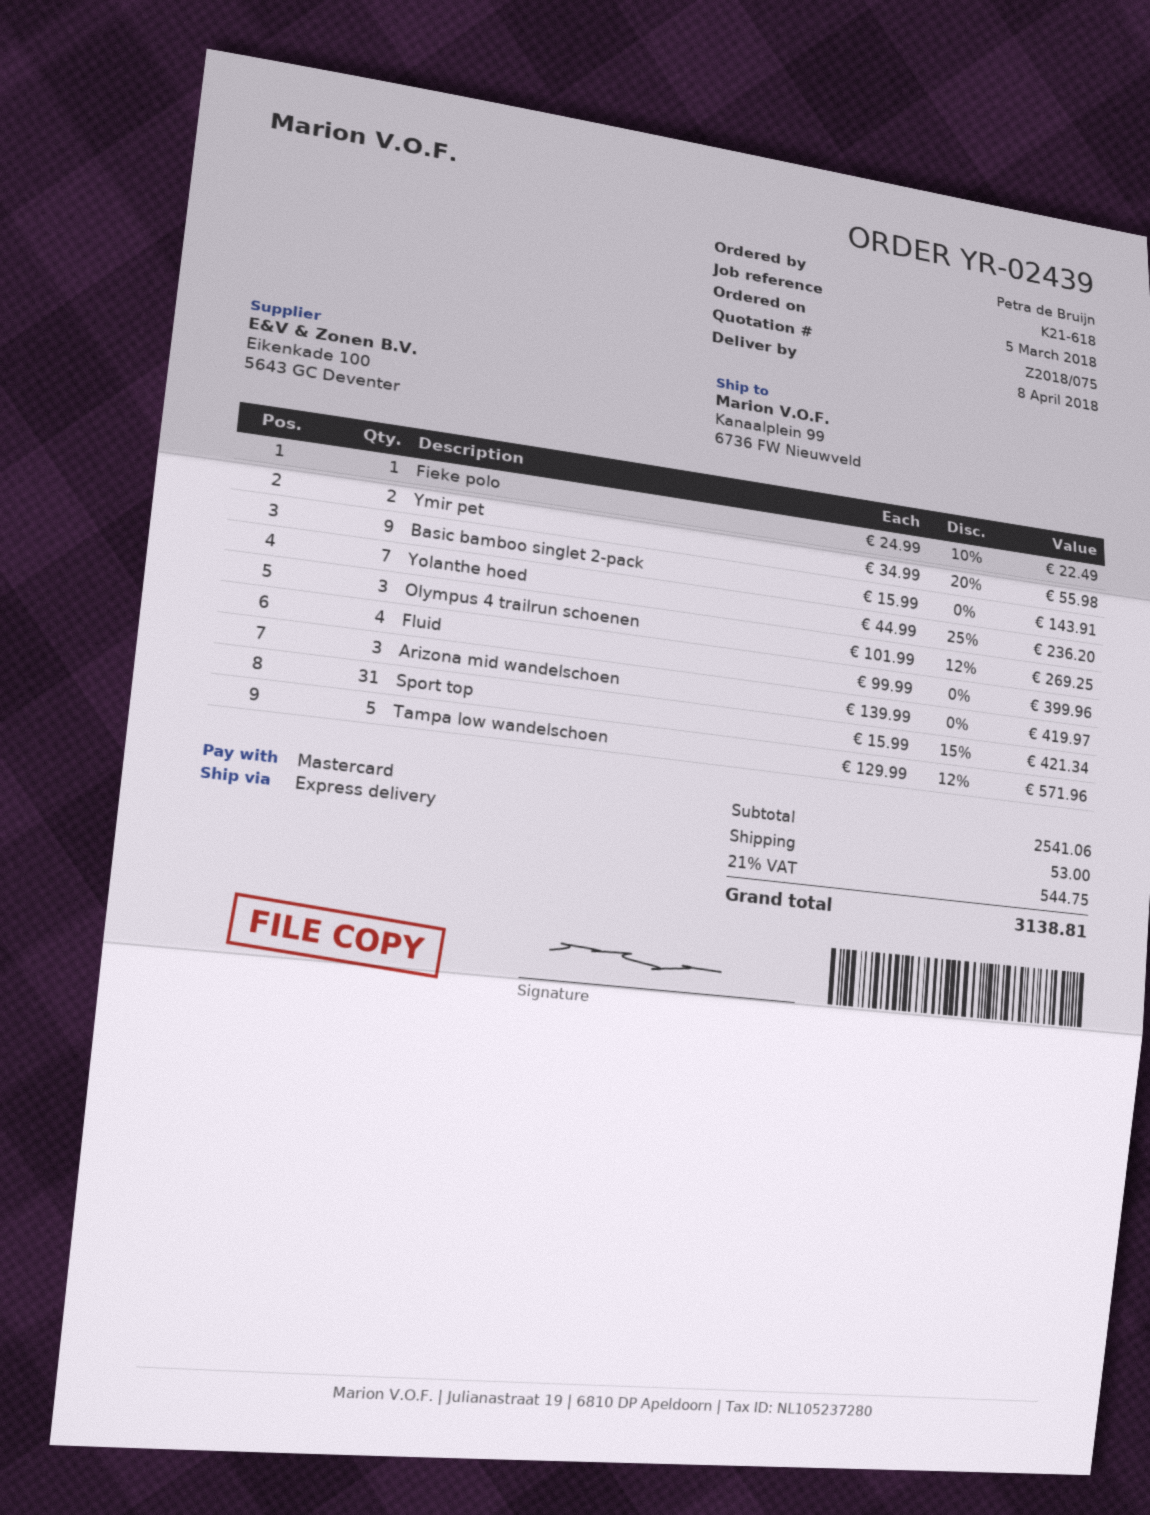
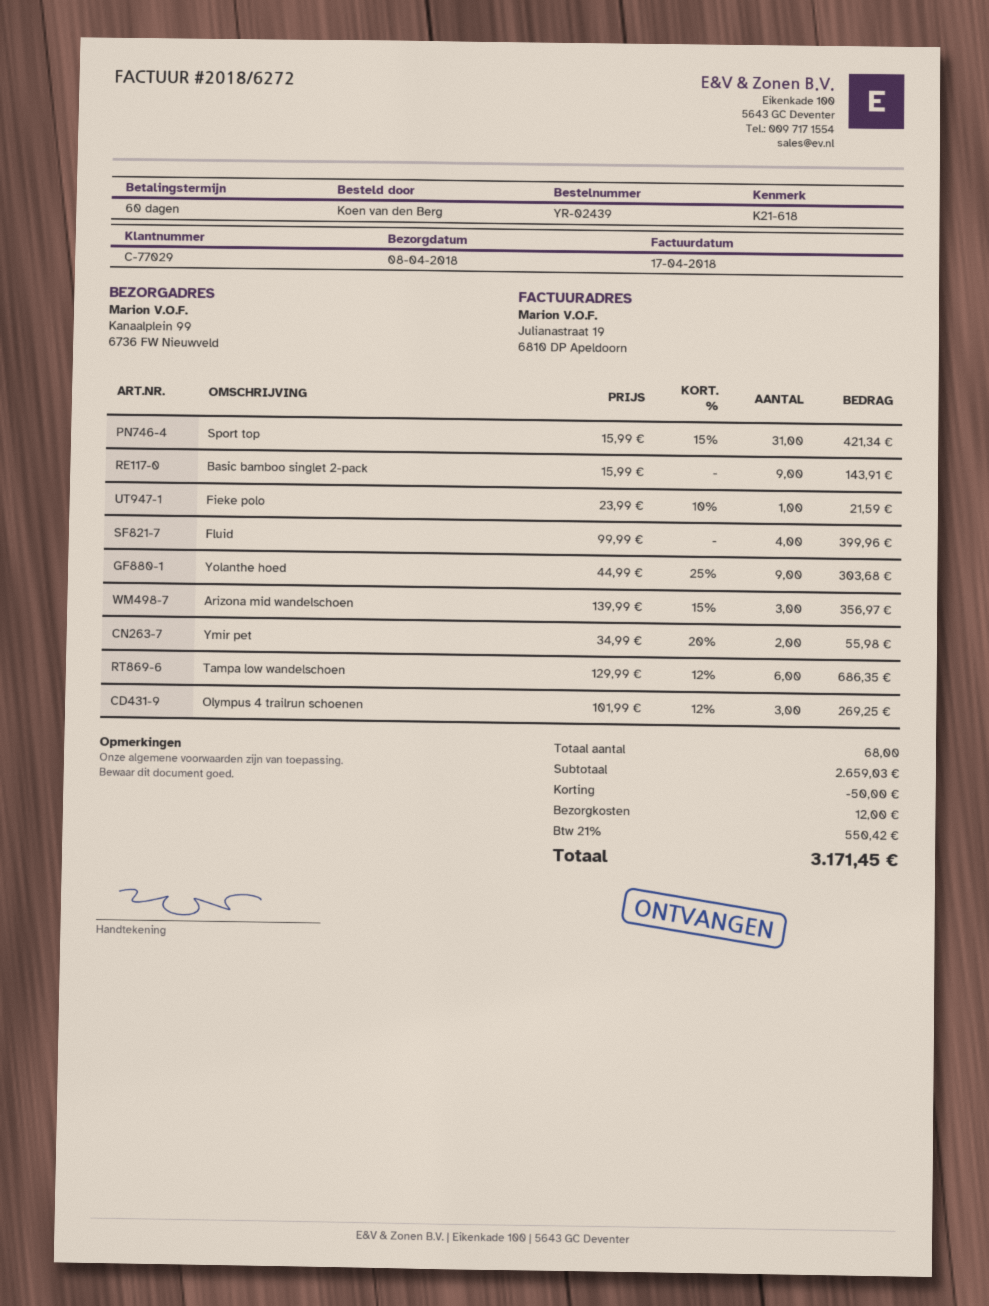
ordered by: Petra de Bruijn -> Koen van den Berg
Fieke polo: 1 x 24.99 - 10% = 22.49 -> 1 x 23.99 - 10% = 21.59
Yolanthe hoed: 7 x 44.99 - 25% = 236.20 -> 9 x 44.99 - 25% = 303.68
Arizona mid wandelschoen: 3 x 139.99 = 419.97 -> 3 x 139.99 - 15% = 356.97
Tampa low wandelschoen: 5 x 129.99 - 12% = 571.96 -> 6 x 129.99 - 12% = 686.35
subtotal: 2541.06 -> 2659.03
discount: none -> 50.00
shipping: 53.00 -> 12.00
tax: 21% = 544.75 -> 21% = 550.42
total: 3138.81 -> 3171.45

